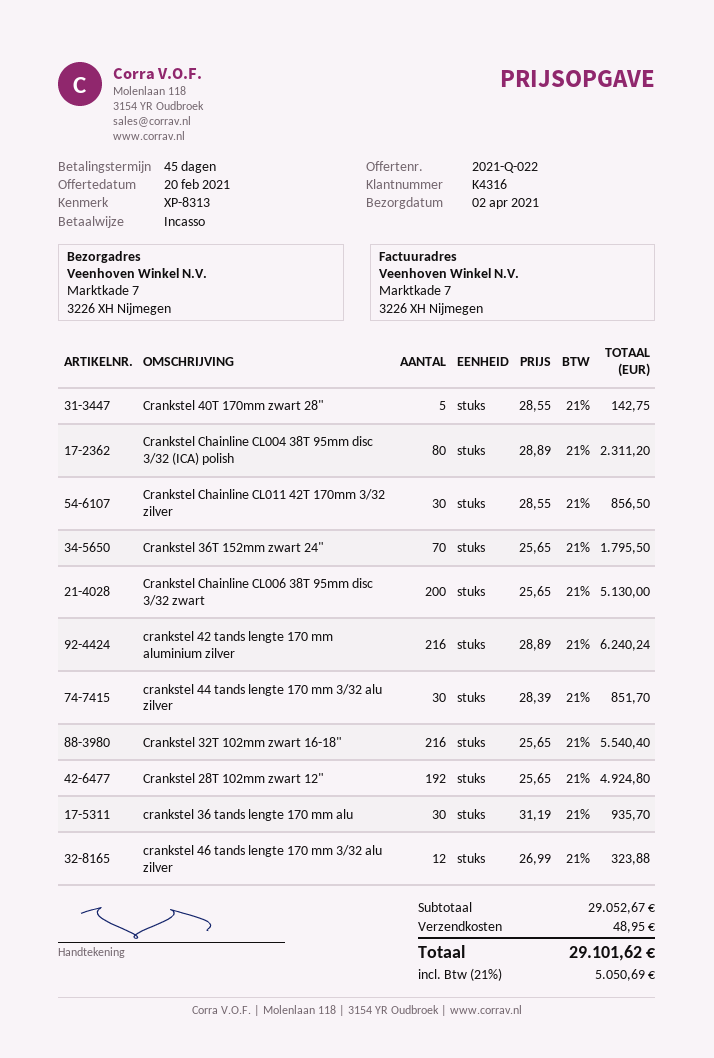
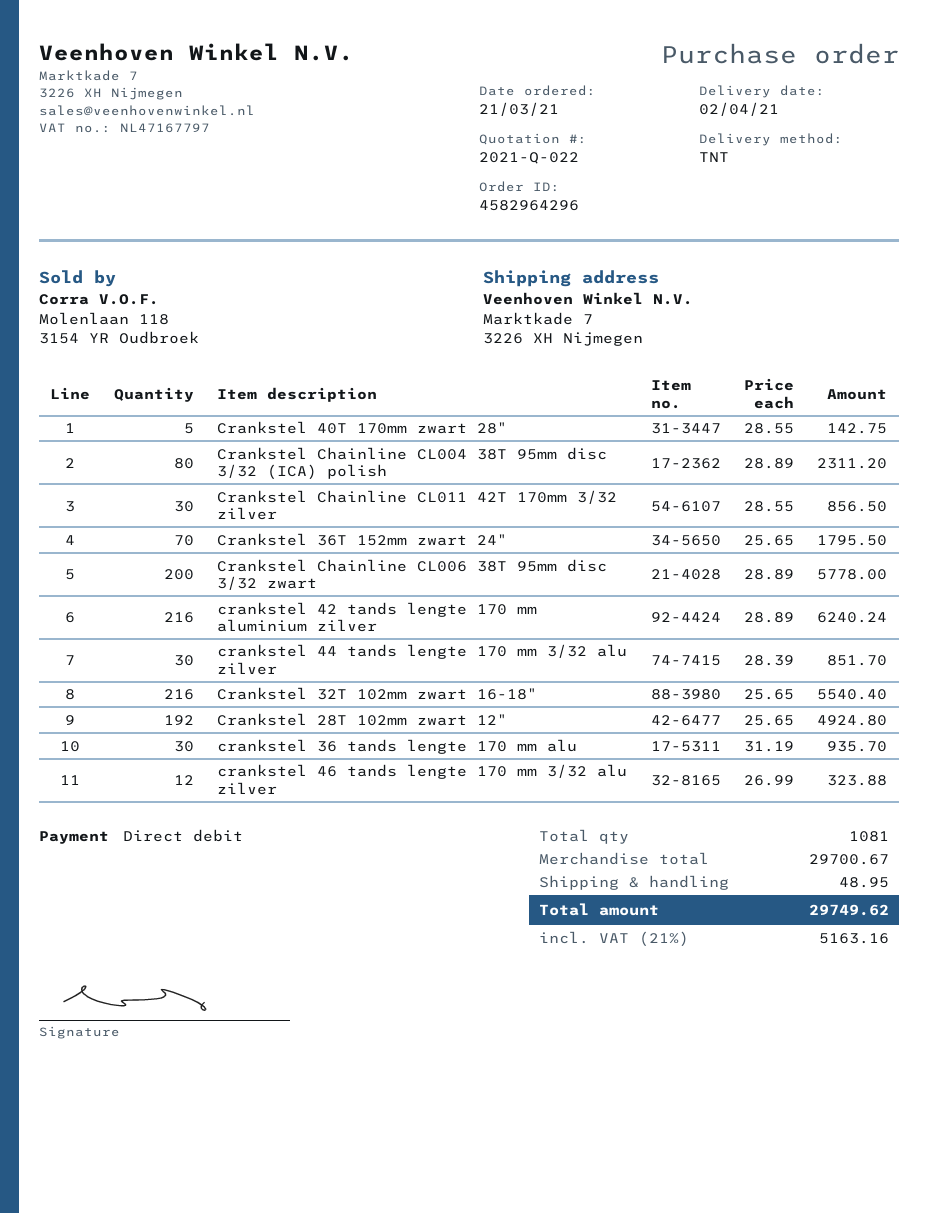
Crankstel Chainline CL006 38T 95mm disc 3/32 zwart: 200 x 25.65 = 5130.00 -> 200 x 28.89 = 5778.00
subtotal: 29052.67 -> 29700.67
tax: 21% = 5050.69 -> 21% = 5163.16
total: 29101.62 -> 29749.62

